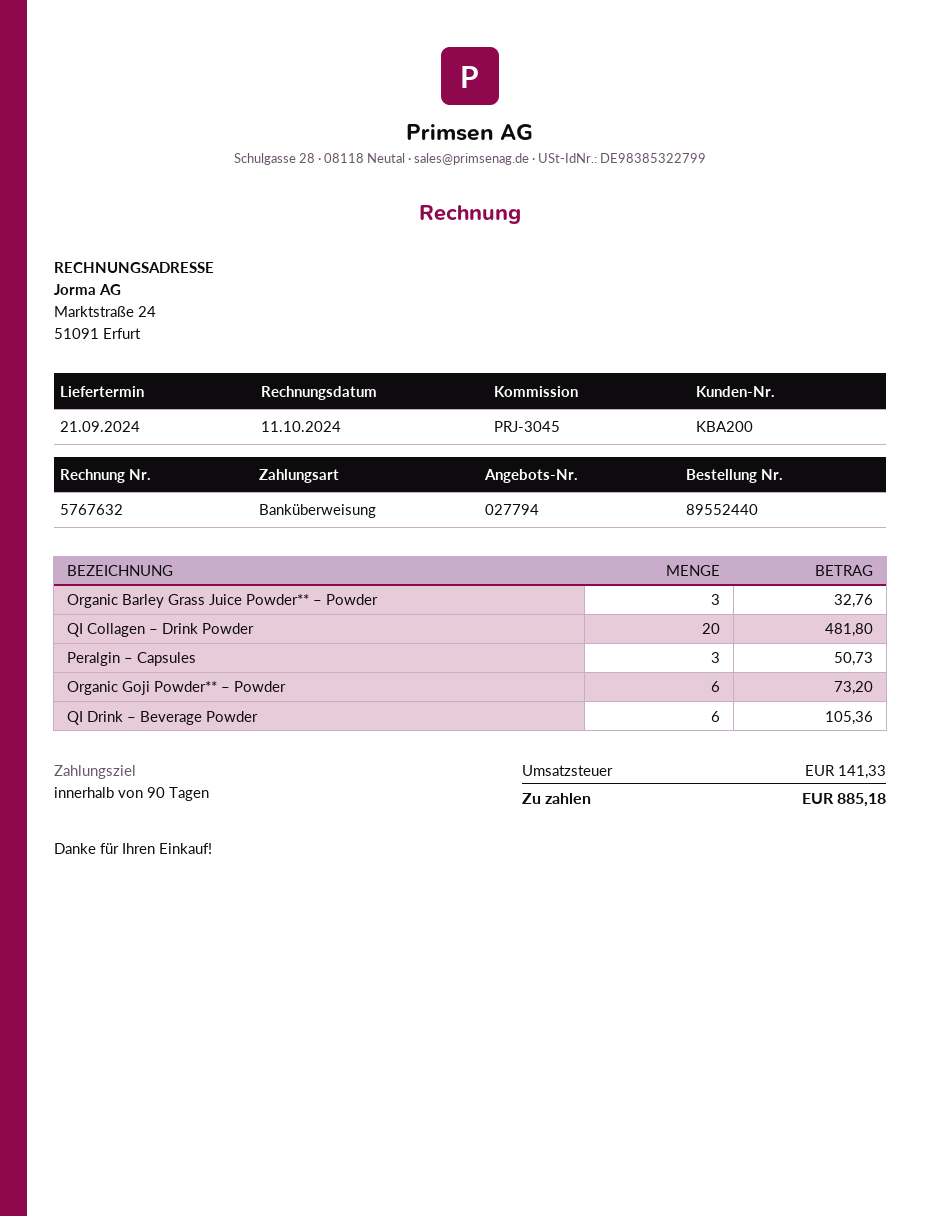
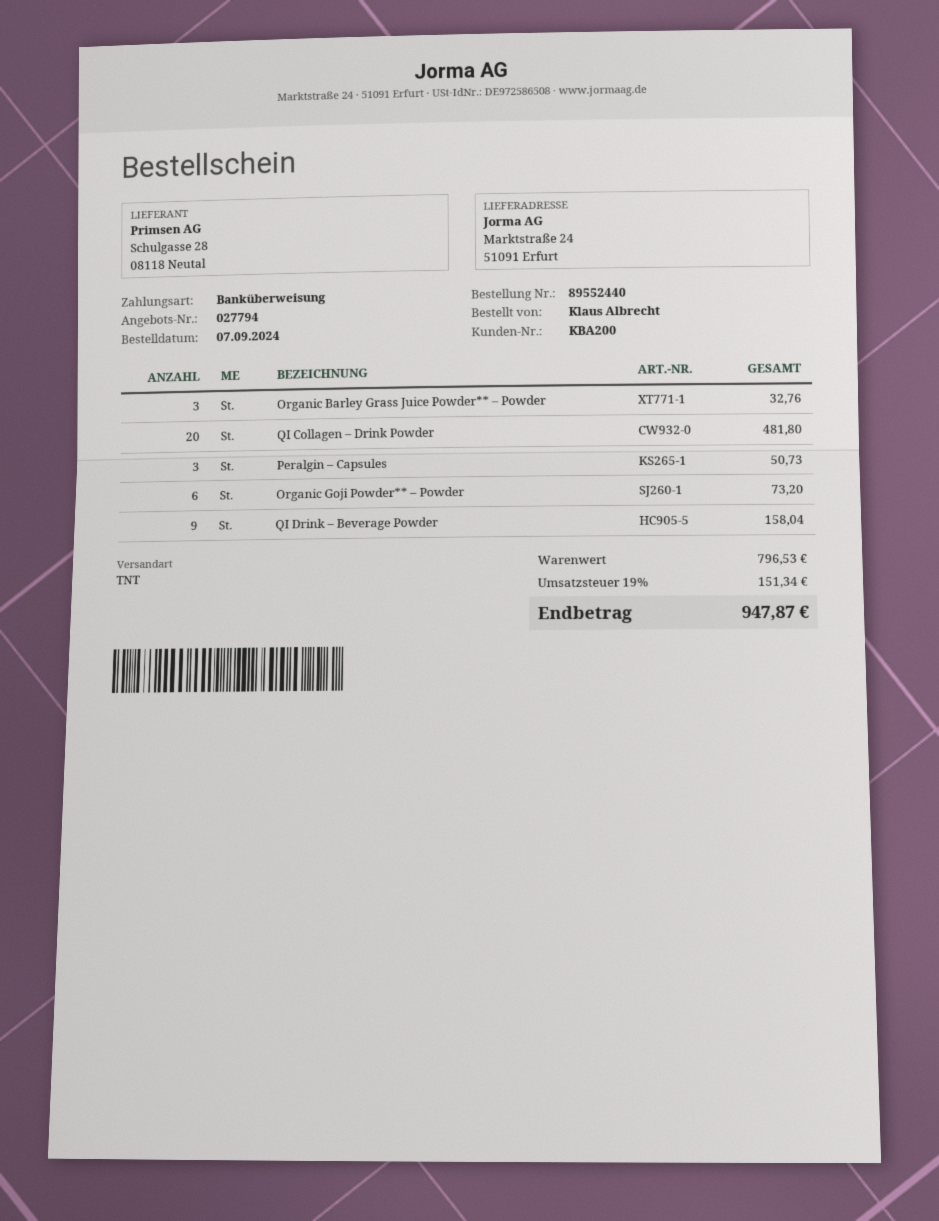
QI Drink – Beverage Powder: 6 for 105.36 -> 9 for 158.04
tax: 141.33 -> 151.34
total: 885.18 -> 947.87

